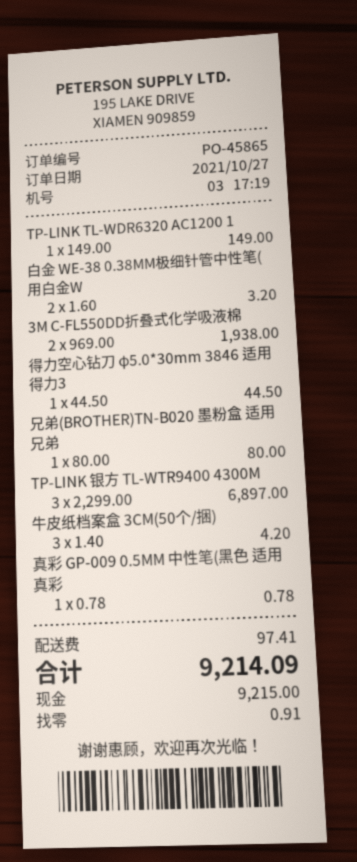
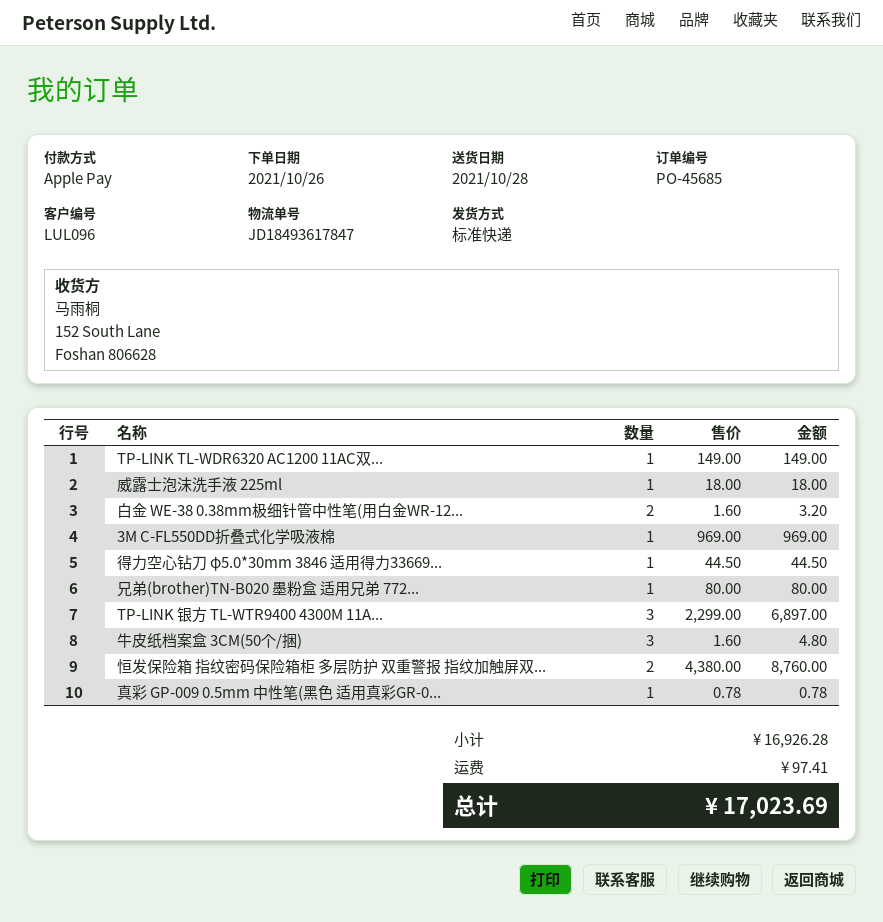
order number: PO-45865 -> PO-45685
order date: 2021-10-27 -> 2021-10-26
payment method: cash -> Apple Pay
3M C-FL550DD折叠式化学吸液棉: 2 x 969.00 = 1938.00 -> 1 x 969.00 = 969.00
牛皮纸档案盒 3CM(50个/捆): 3 x 1.40 = 4.20 -> 3 x 1.60 = 4.80
威露士泡沫洗手液 225ml: none -> 1 x 18.00 = 18.00
恒发保险箱 指纹密码保险箱柜 多层防护 双重警报 指纹加触屏双...: none -> 2 x 4380.00 = 8760.00
total: 9214.09 -> 17023.69

